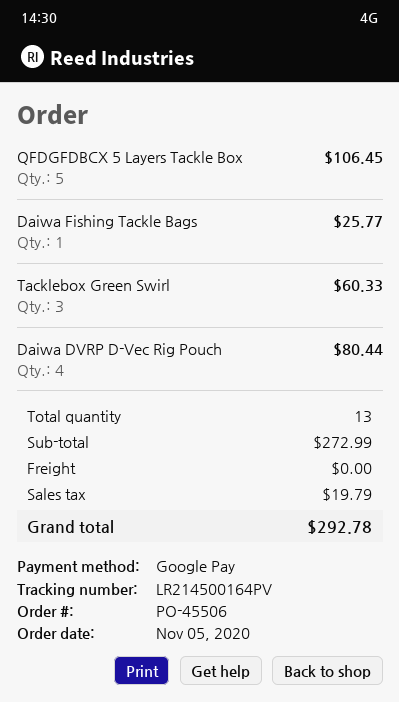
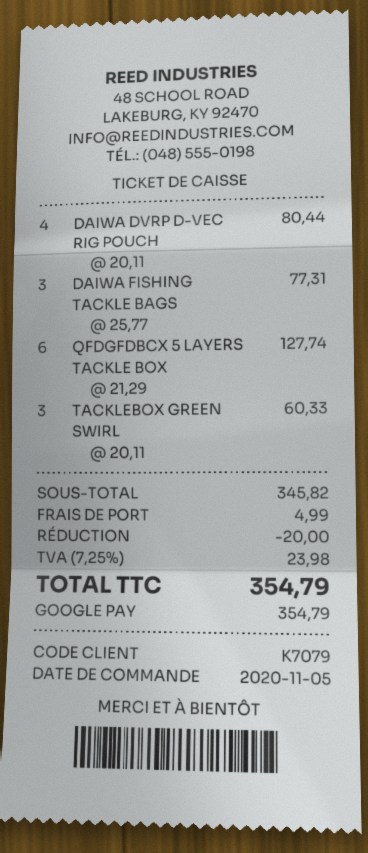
QFDGFDBCX 5 Layers Tackle Box: 5 for 106.45 -> 6 for 127.74
Daiwa Fishing Tackle Bags: 1 for 25.77 -> 3 for 77.31
subtotal: 272.99 -> 345.82
discount: none -> 20.00
shipping: 0.00 -> 4.99
tax: 19.79 -> 23.98
total: 292.78 -> 354.79

